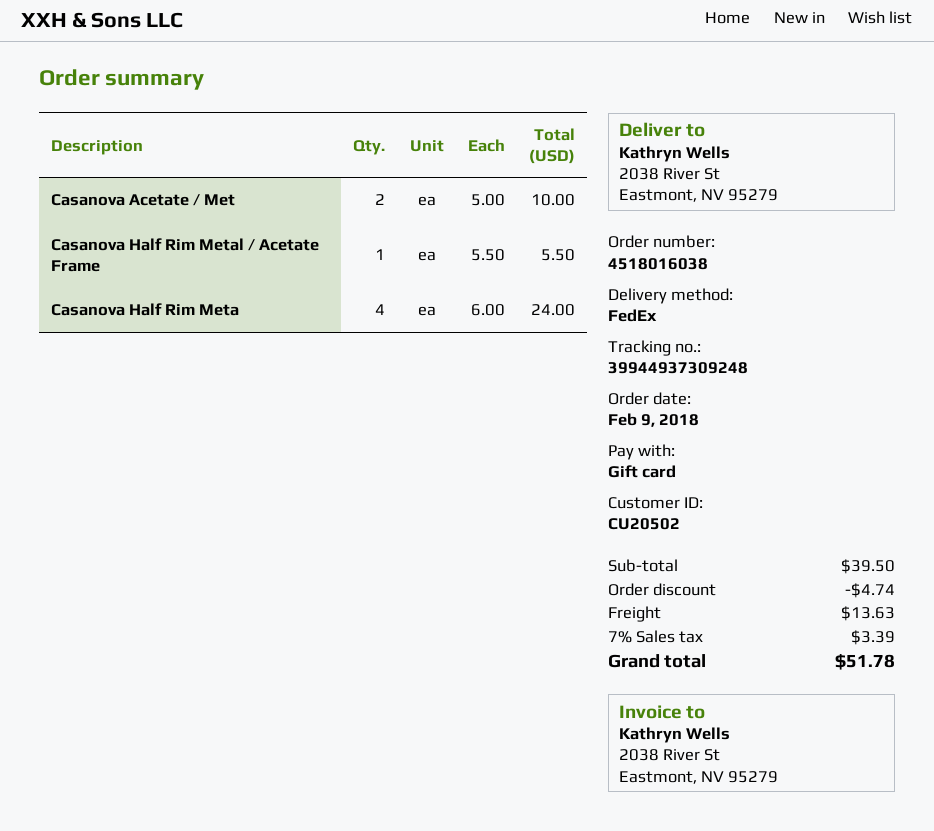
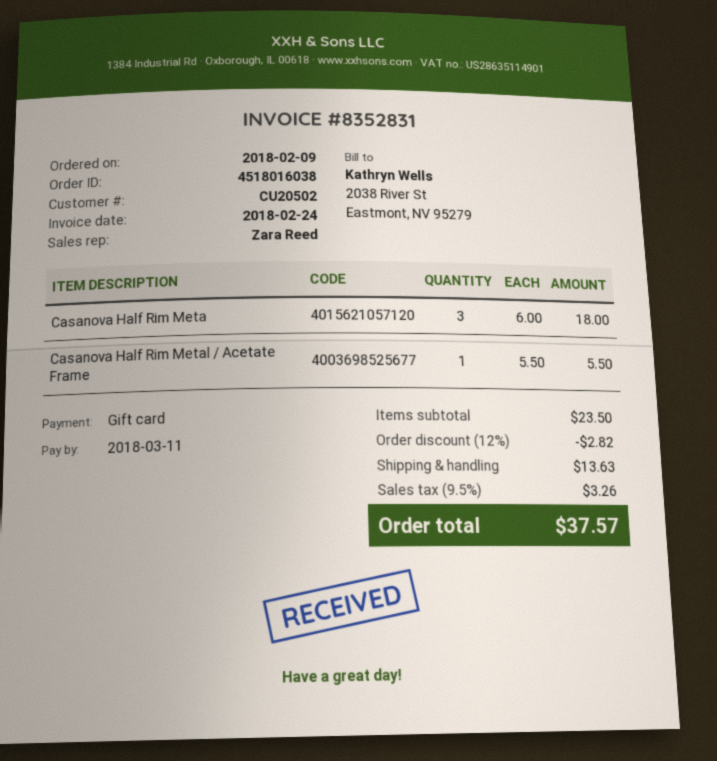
Casanova Acetate / Met: 2 x 5.00 = 10.00 -> none
Casanova Half Rim Meta: 4 x 6.00 = 24.00 -> 3 x 6.00 = 18.00
subtotal: 39.50 -> 23.50
discount: 4.74 -> 2.82
tax: 7% = 3.39 -> 9.5% = 3.26
total: 51.78 -> 37.57

